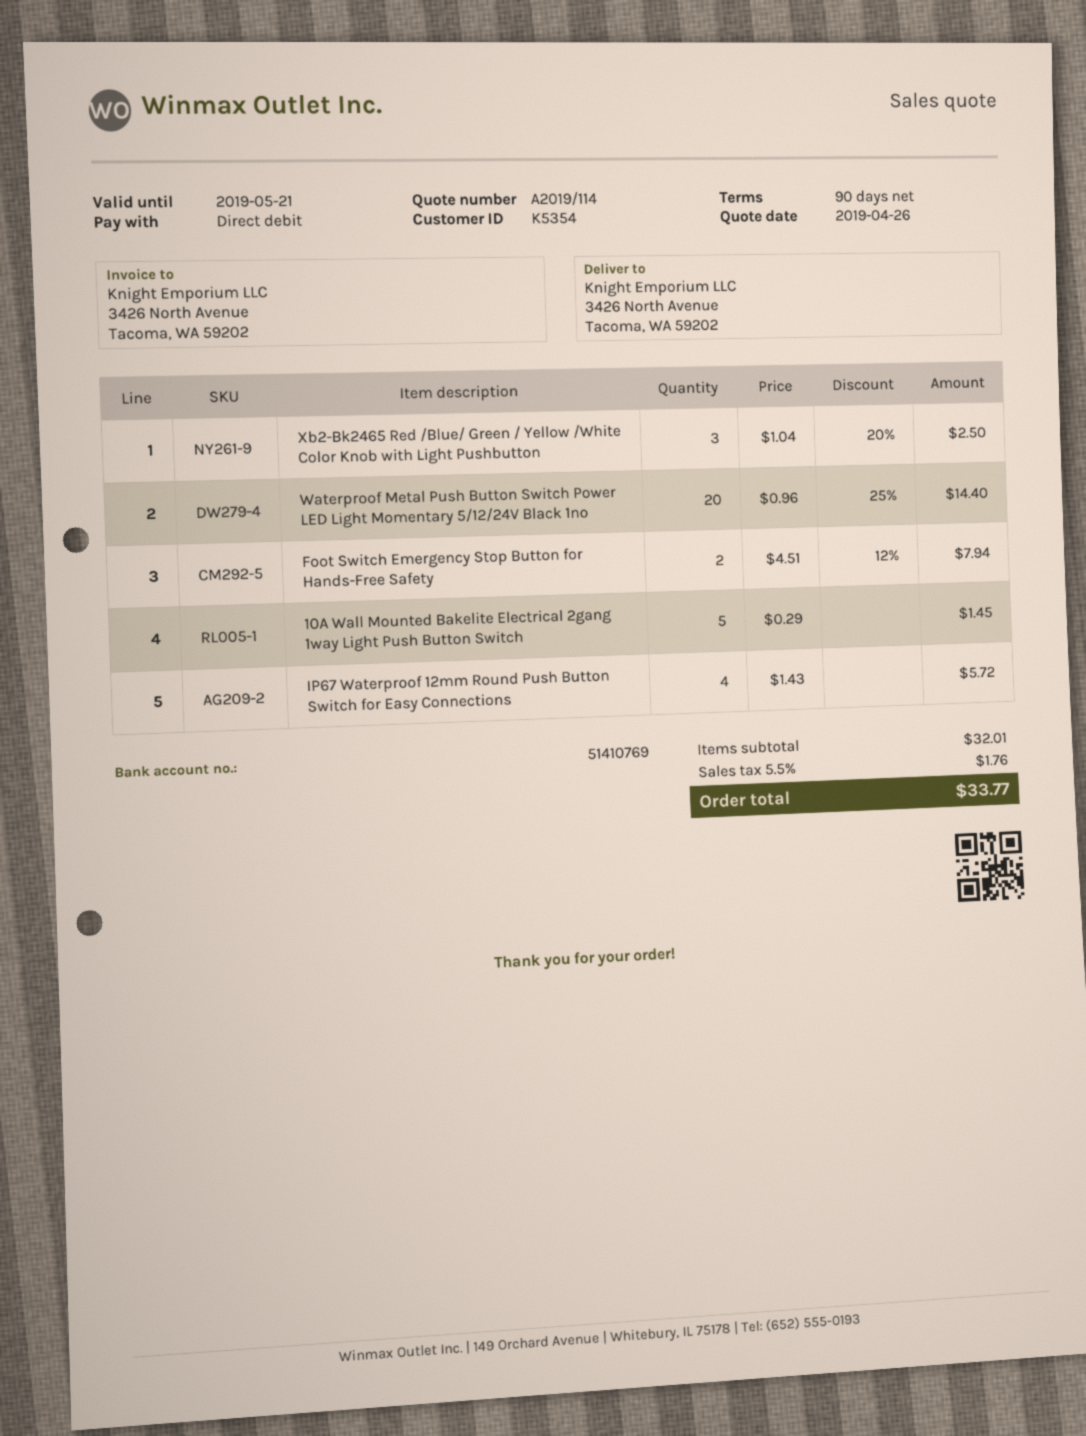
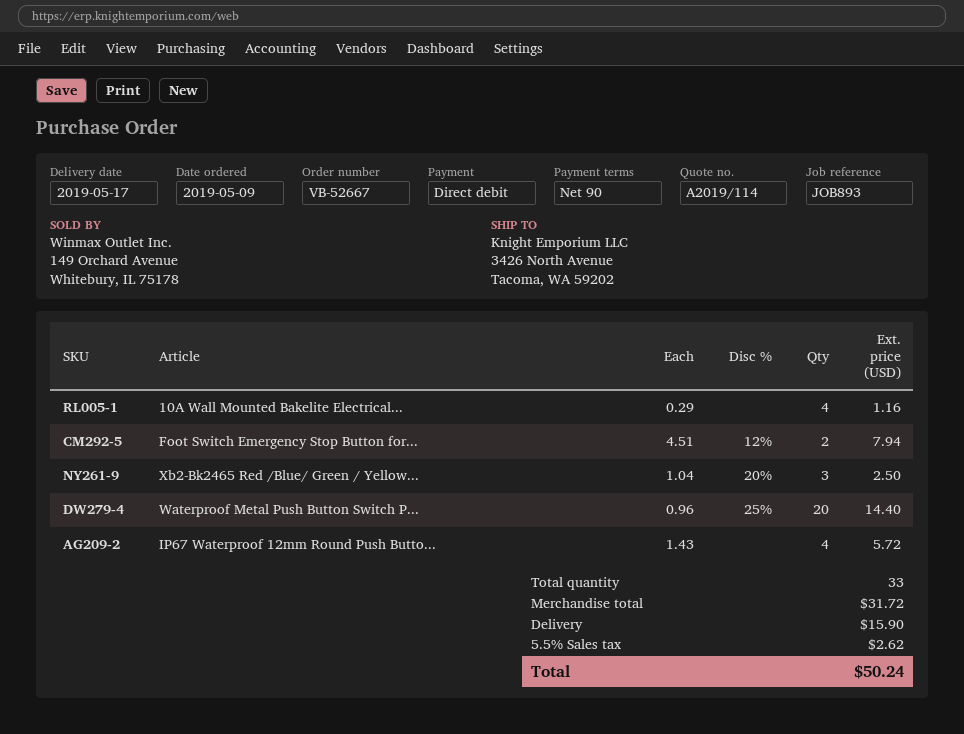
10A Wall Mounted Bakelite Electrical 2gang 1way Light Push Button Switch: 5 x 0.29 = 1.45 -> 4 x 0.29 = 1.16
subtotal: 32.01 -> 31.72
shipping: none -> 15.90
tax: 5.5% = 1.76 -> 5.5% = 2.62
total: 33.77 -> 50.24

